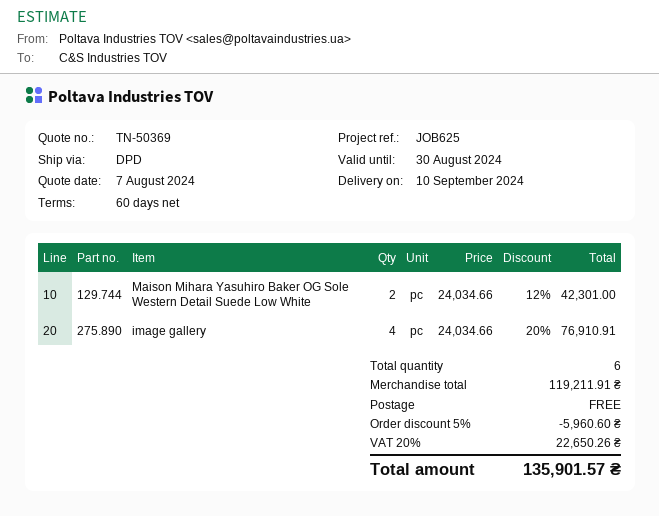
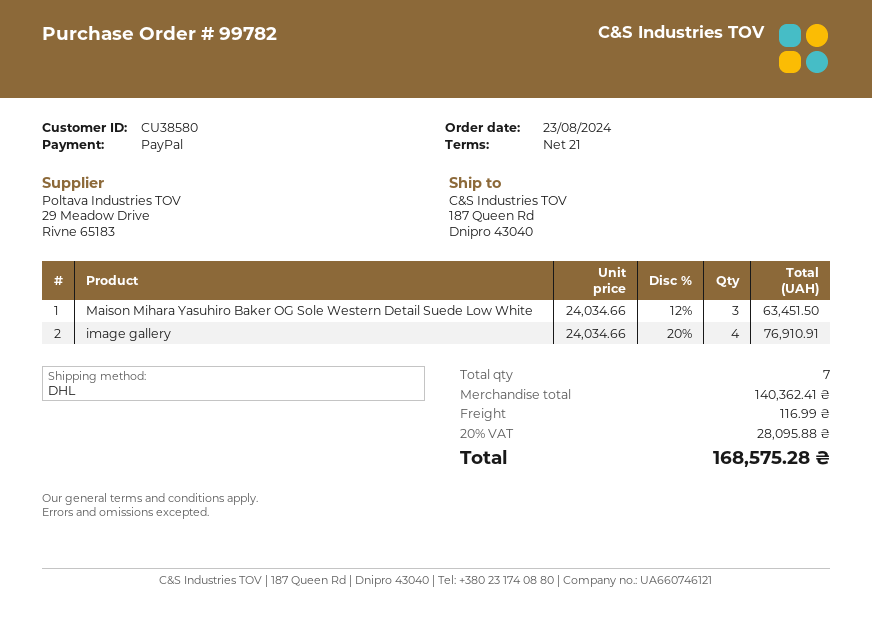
payment terms: 60 days -> 21 days
shipping method: DPD -> DHL
Maison Mihara Yasuhiro Baker OG Sole Western Detail Suede Low White: 2 x 24034.66 - 12% = 42301.00 -> 3 x 24034.66 - 12% = 63451.50
total quantity: 6 -> 7
subtotal: 119211.91 -> 140362.41
discount: 5% = 5960.60 -> none
shipping: 0.00 -> 116.99
tax: 20% = 22650.26 -> 20% = 28095.88
total: 135901.57 -> 168575.28

